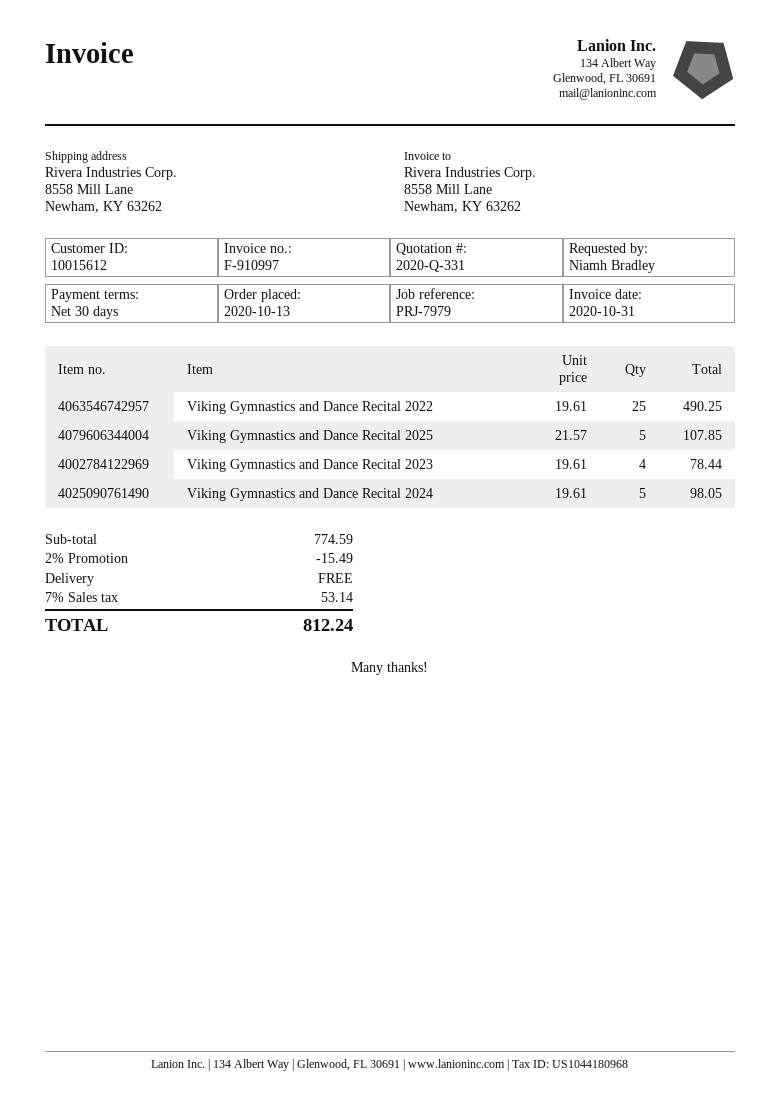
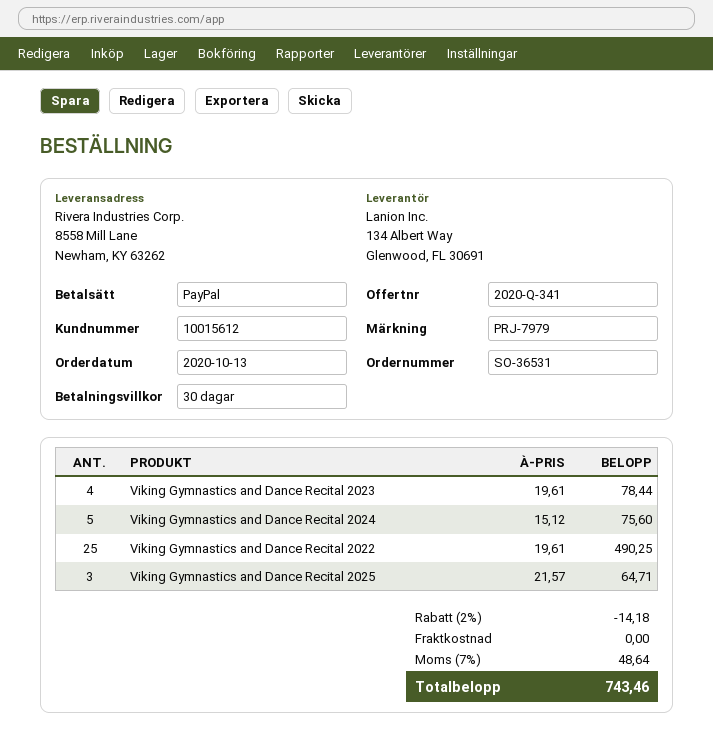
quote number: 2020-Q-331 -> 2020-Q-341
Viking Gymnastics and Dance Recital 2025: 5 x 21.57 = 107.85 -> 3 x 21.57 = 64.71
Viking Gymnastics and Dance Recital 2024: 5 x 19.61 = 98.05 -> 5 x 15.12 = 75.60
discount: 2% = 15.49 -> 2% = 14.18
tax: 7% = 53.14 -> 7% = 48.64
total: 812.24 -> 743.46

